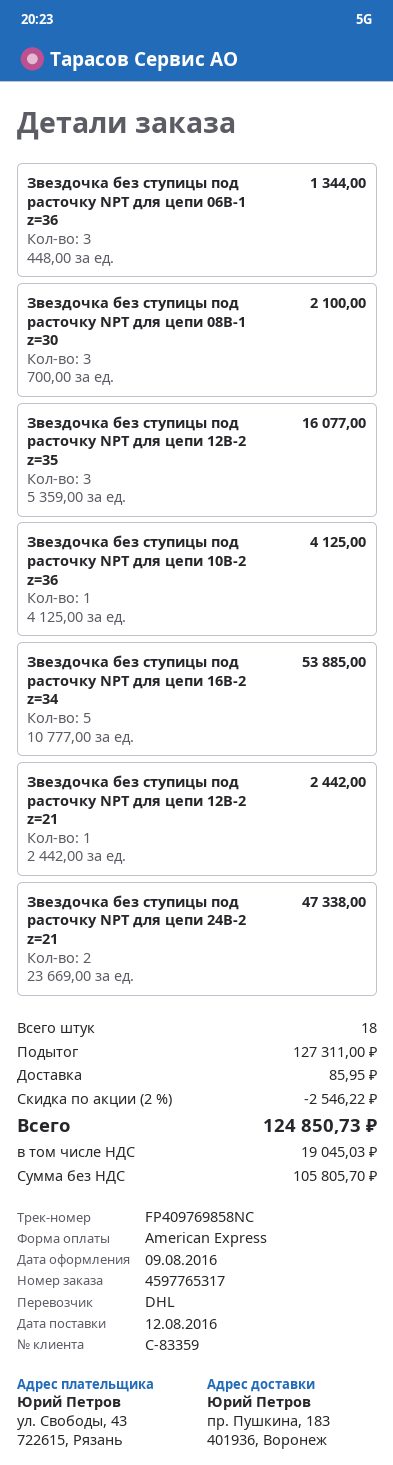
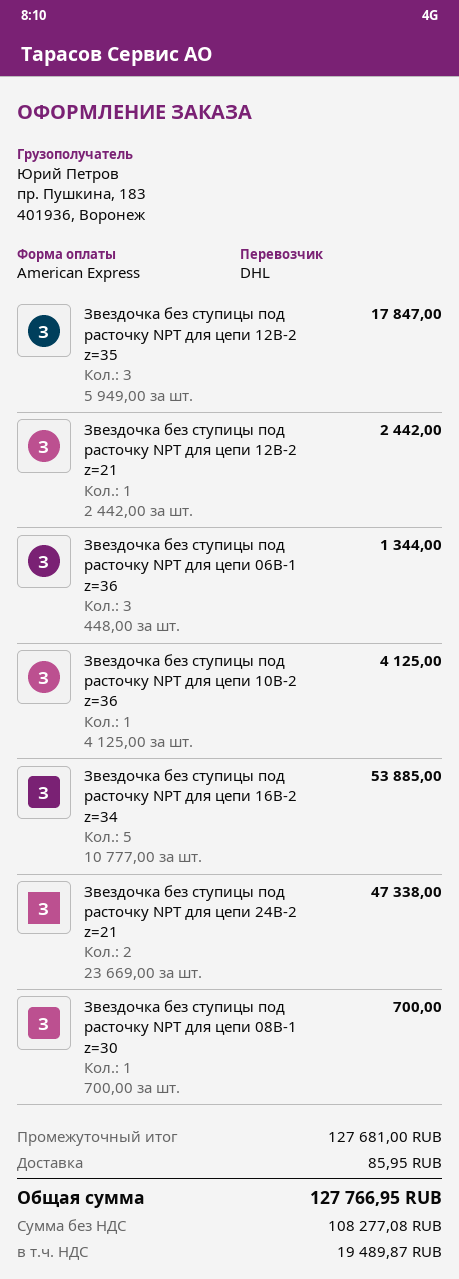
Звездочка без ступицы под расточку NPT для цепи 08B-1 z=30: 3 x 700.00 = 2100.00 -> 1 x 700.00 = 700.00
Звездочка без ступицы под расточку NPT для цепи 12B-2 z=35: 3 x 5359.00 = 16077.00 -> 3 x 5949.00 = 17847.00
subtotal: 127311.00 -> 127681.00
discount: 2% = 2546.22 -> none
net: 105805.70 -> 108277.08
tax: 19045.03 -> 19489.87
total: 124850.73 -> 127766.95

